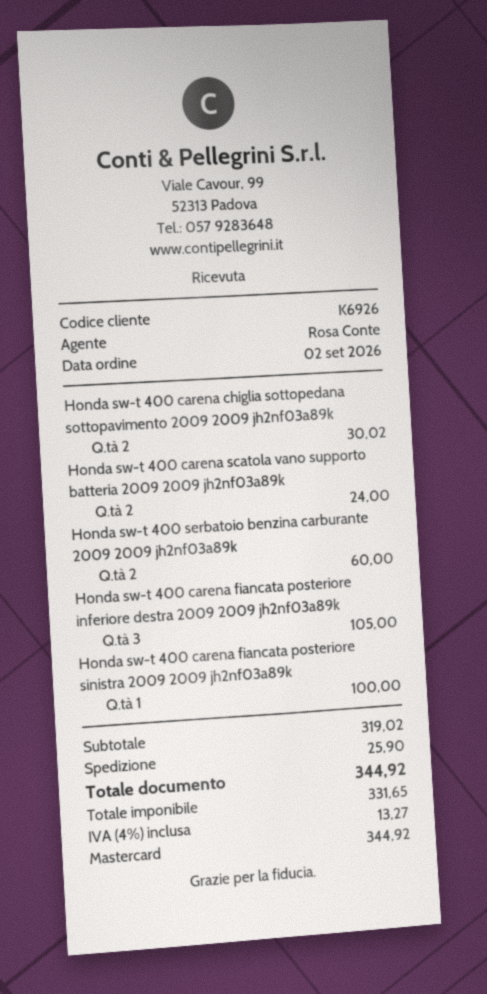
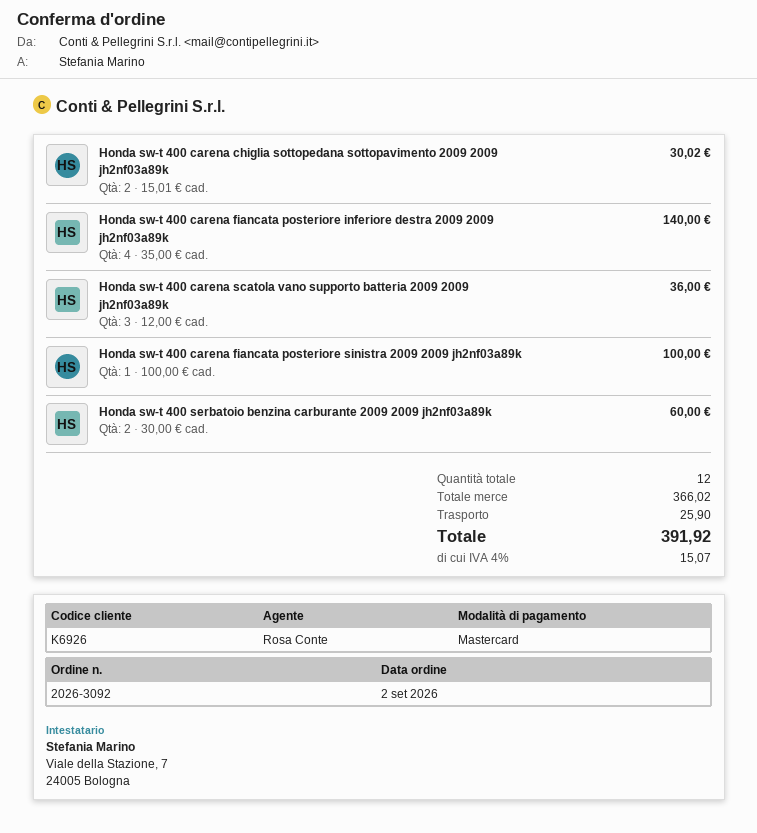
Honda sw-t 400 carena scatola vano supporto batteria 2009 2009 jh2nf03a89k: 2 for 24.00 -> 3 for 36.00
Honda sw-t 400 carena fiancata posteriore inferiore destra 2009 2009 jh2nf03a89k: 3 for 105.00 -> 4 for 140.00
subtotal: 319.02 -> 366.02
tax: 4% = 13.27 -> 4% = 15.07
total: 344.92 -> 391.92

